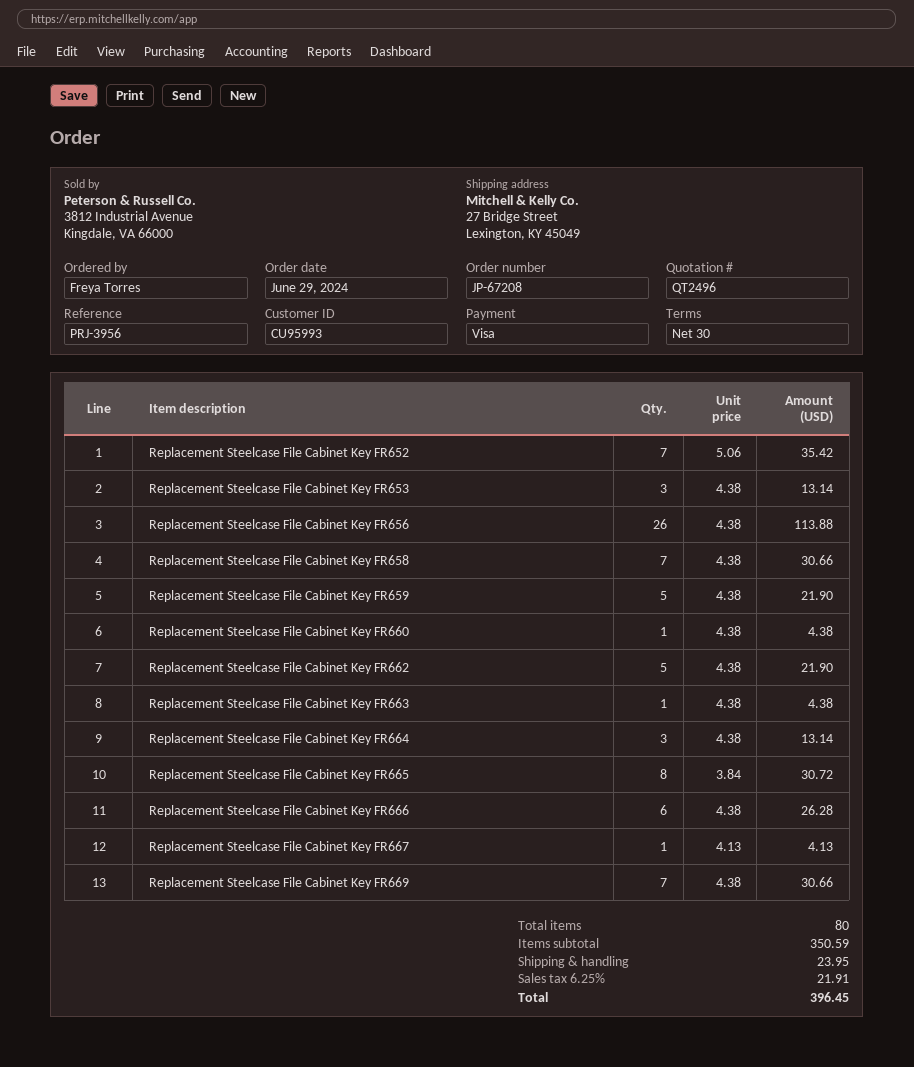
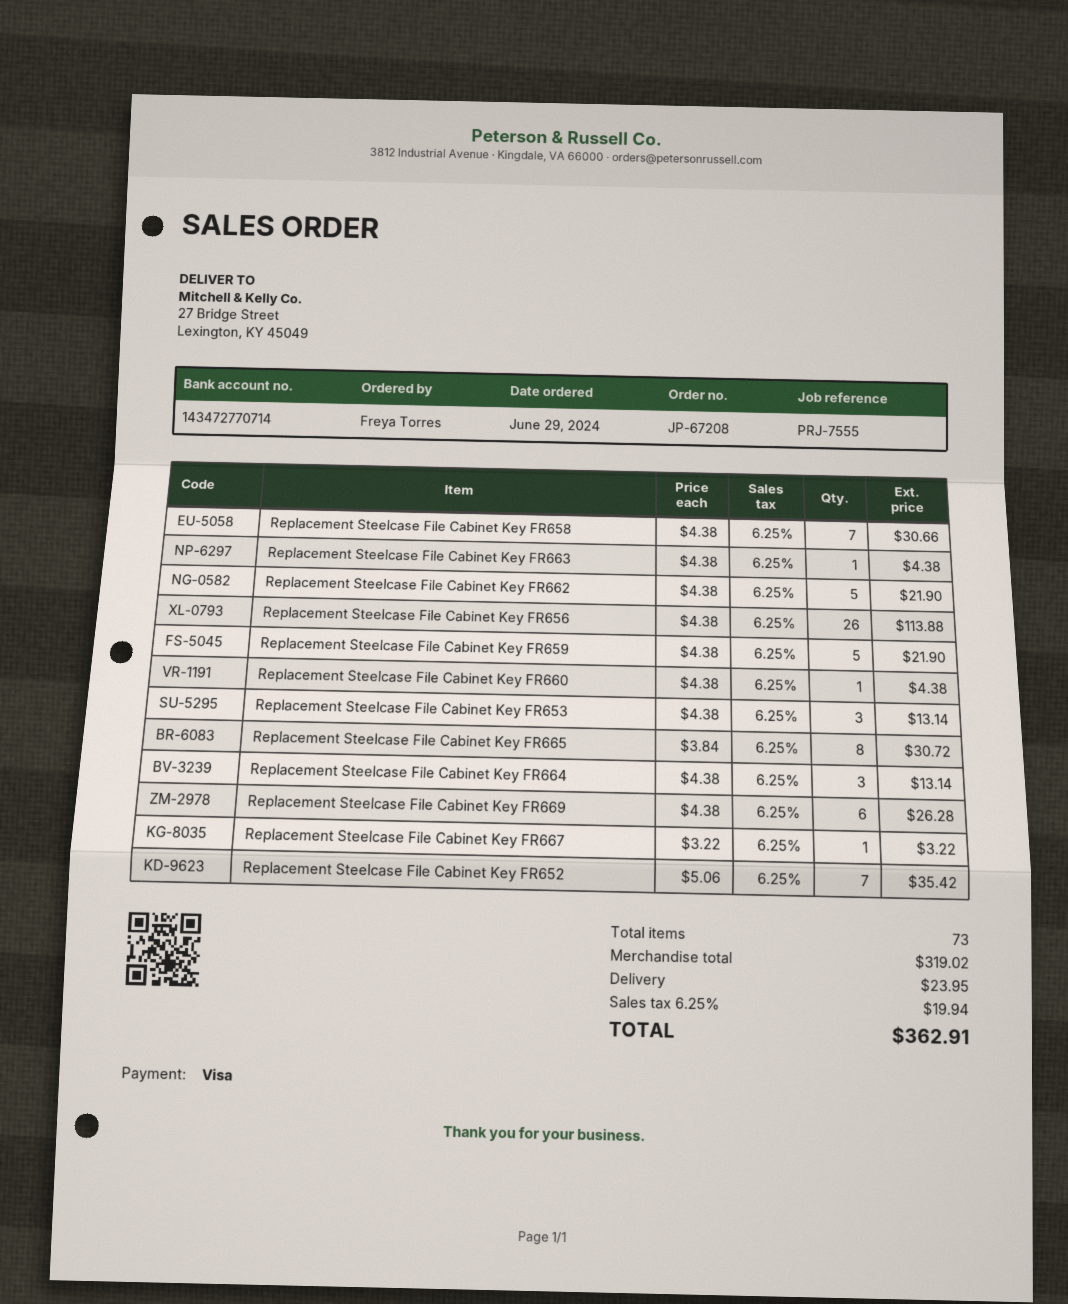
reference: PRJ-3956 -> PRJ-7555
Replacement Steelcase File Cabinet Key FR666: 6 x 4.38 = 26.28 -> none
Replacement Steelcase File Cabinet Key FR667: 1 x 4.13 = 4.13 -> 1 x 3.22 = 3.22
Replacement Steelcase File Cabinet Key FR669: 7 x 4.38 = 30.66 -> 6 x 4.38 = 26.28
total quantity: 80 -> 73
subtotal: 350.59 -> 319.02
tax: 6.25% = 21.91 -> 6.25% = 19.94
total: 396.45 -> 362.91

